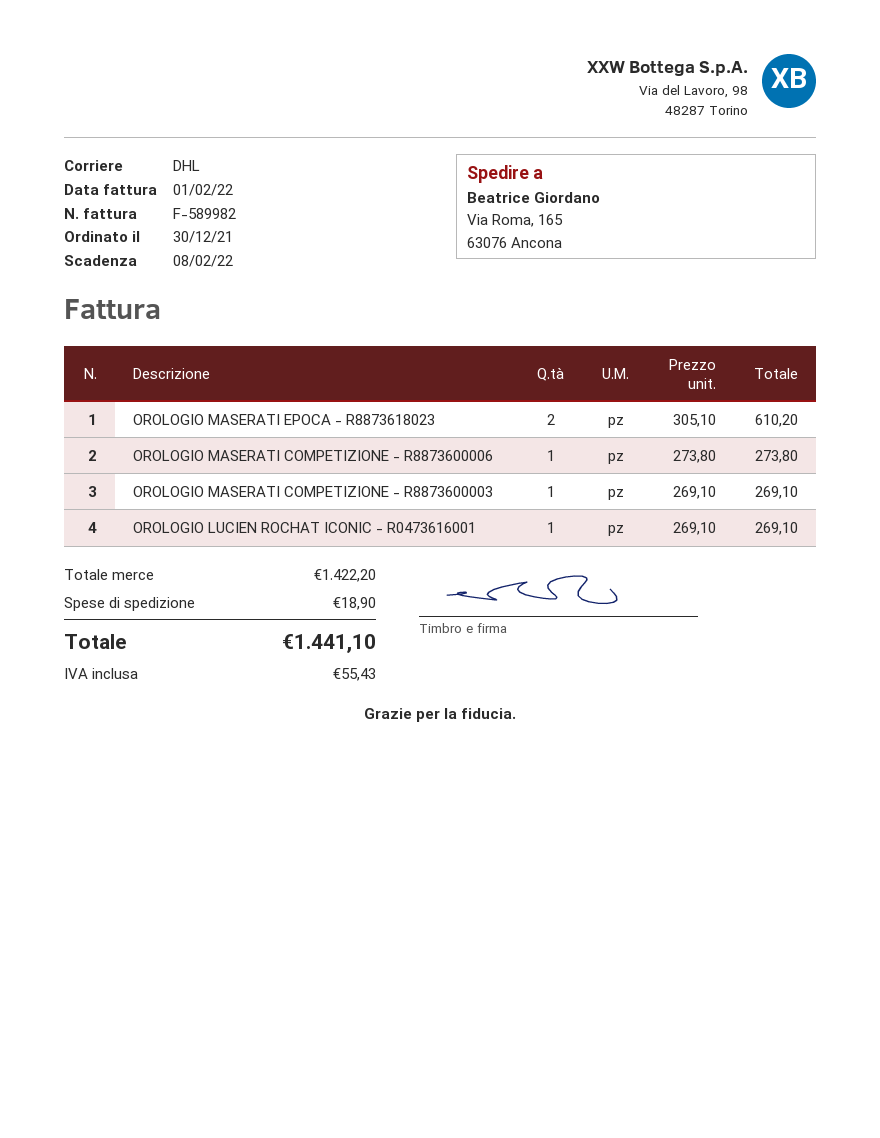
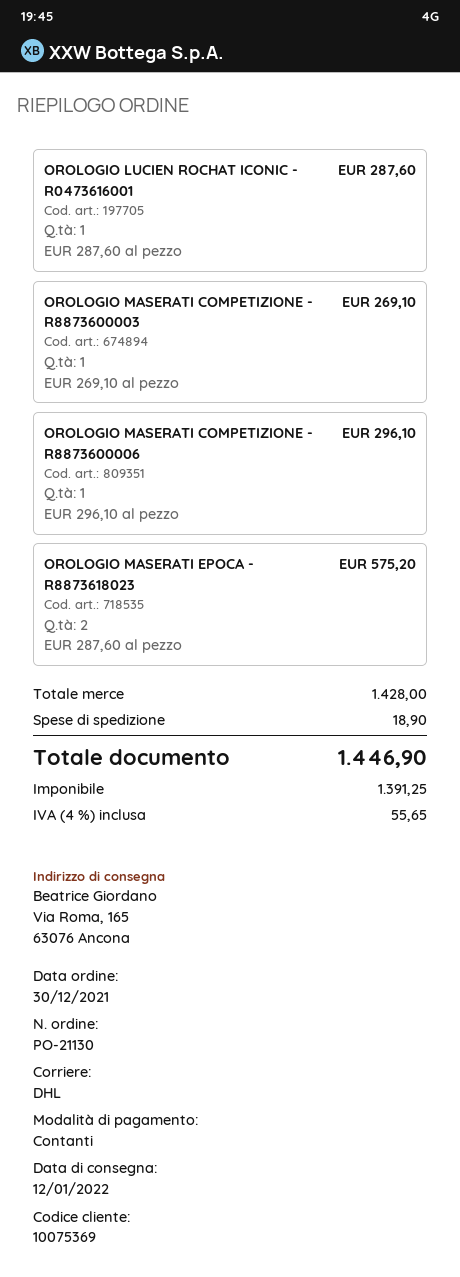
OROLOGIO MASERATI EPOCA - R8873618023: 2 x 305.10 = 610.20 -> 2 x 287.60 = 575.20
OROLOGIO MASERATI COMPETIZIONE - R8873600006: 1 x 273.80 = 273.80 -> 1 x 296.10 = 296.10
OROLOGIO LUCIEN ROCHAT ICONIC - R0473616001: 1 x 269.10 = 269.10 -> 1 x 287.60 = 287.60
subtotal: 1422.20 -> 1428.00
tax: 55.43 -> 55.65
total: 1441.10 -> 1446.90

